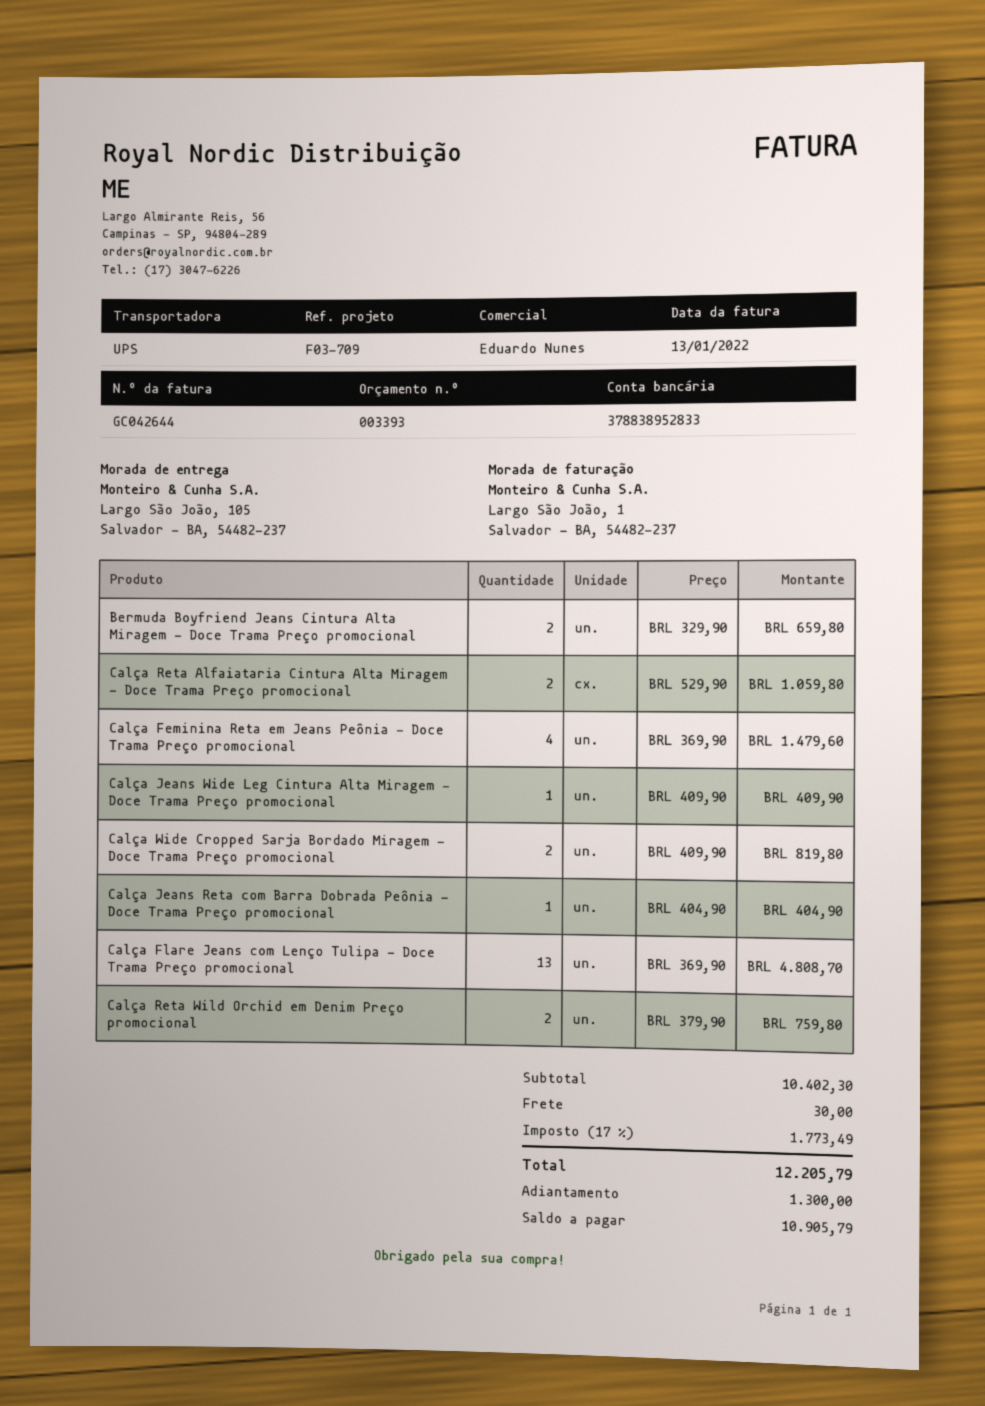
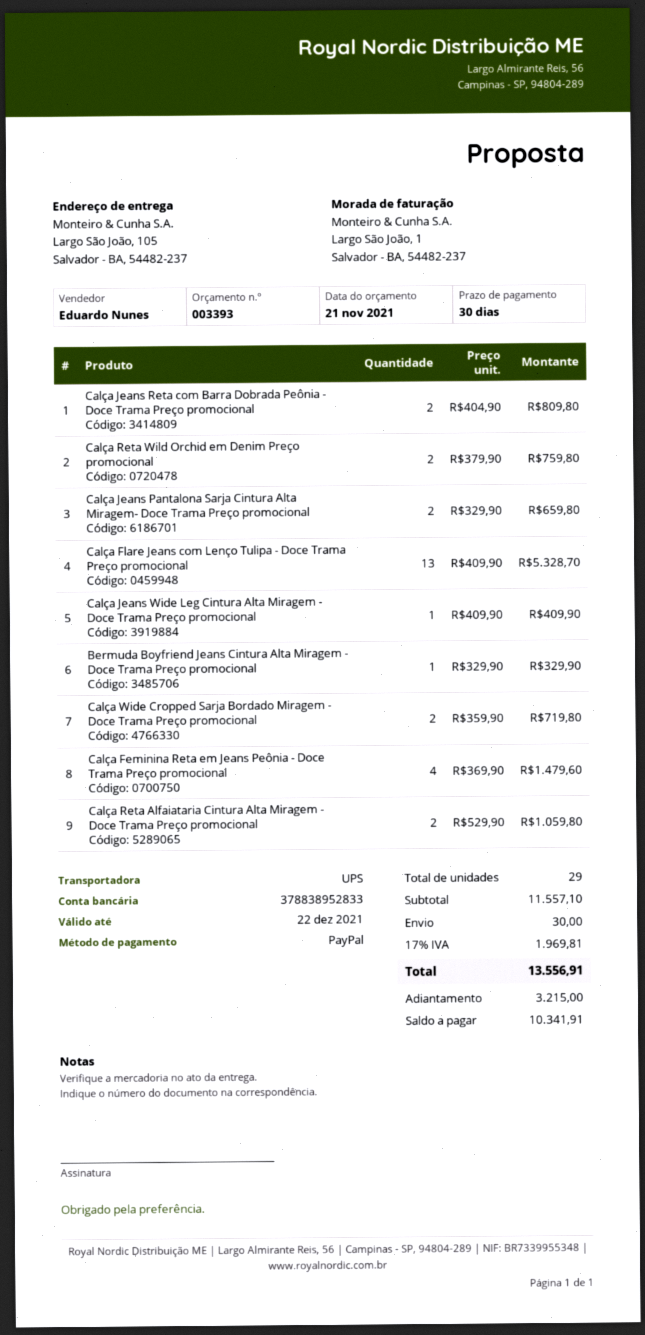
Bermuda Boyfriend Jeans Cintura Alta Miragem - Doce Trama Preço promocional: 2 x 329.90 = 659.80 -> 1 x 329.90 = 329.90
Calça Wide Cropped Sarja Bordado Miragem - Doce Trama Preço promocional: 2 x 409.90 = 819.80 -> 2 x 359.90 = 719.80
Calça Jeans Reta com Barra Dobrada Peônia - Doce Trama Preço promocional: 1 x 404.90 = 404.90 -> 2 x 404.90 = 809.80
Calça Flare Jeans com Lenço Tulipa - Doce Trama Preço promocional: 13 x 369.90 = 4808.70 -> 13 x 409.90 = 5328.70
Calça Jeans Pantalona Sarja Cintura Alta Miragem- Doce Trama Preço promocional: none -> 2 x 329.90 = 659.80
subtotal: 10402.30 -> 11557.10
tax: 17% = 1773.49 -> 17% = 1969.81
total: 12205.79 -> 13556.91
deposit: 1300.00 -> 3215.00
balance: 10905.79 -> 10341.91

